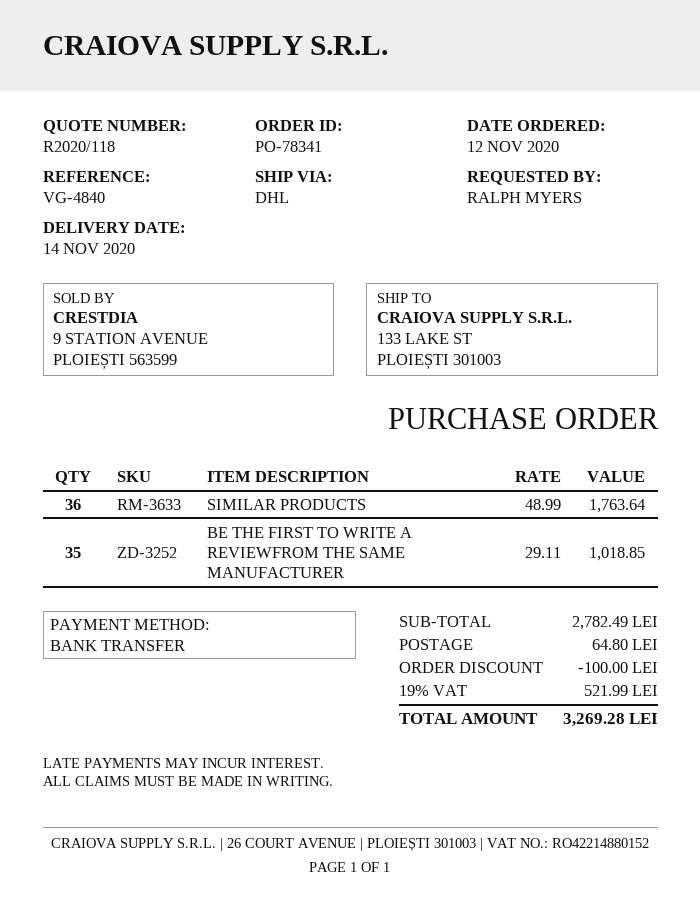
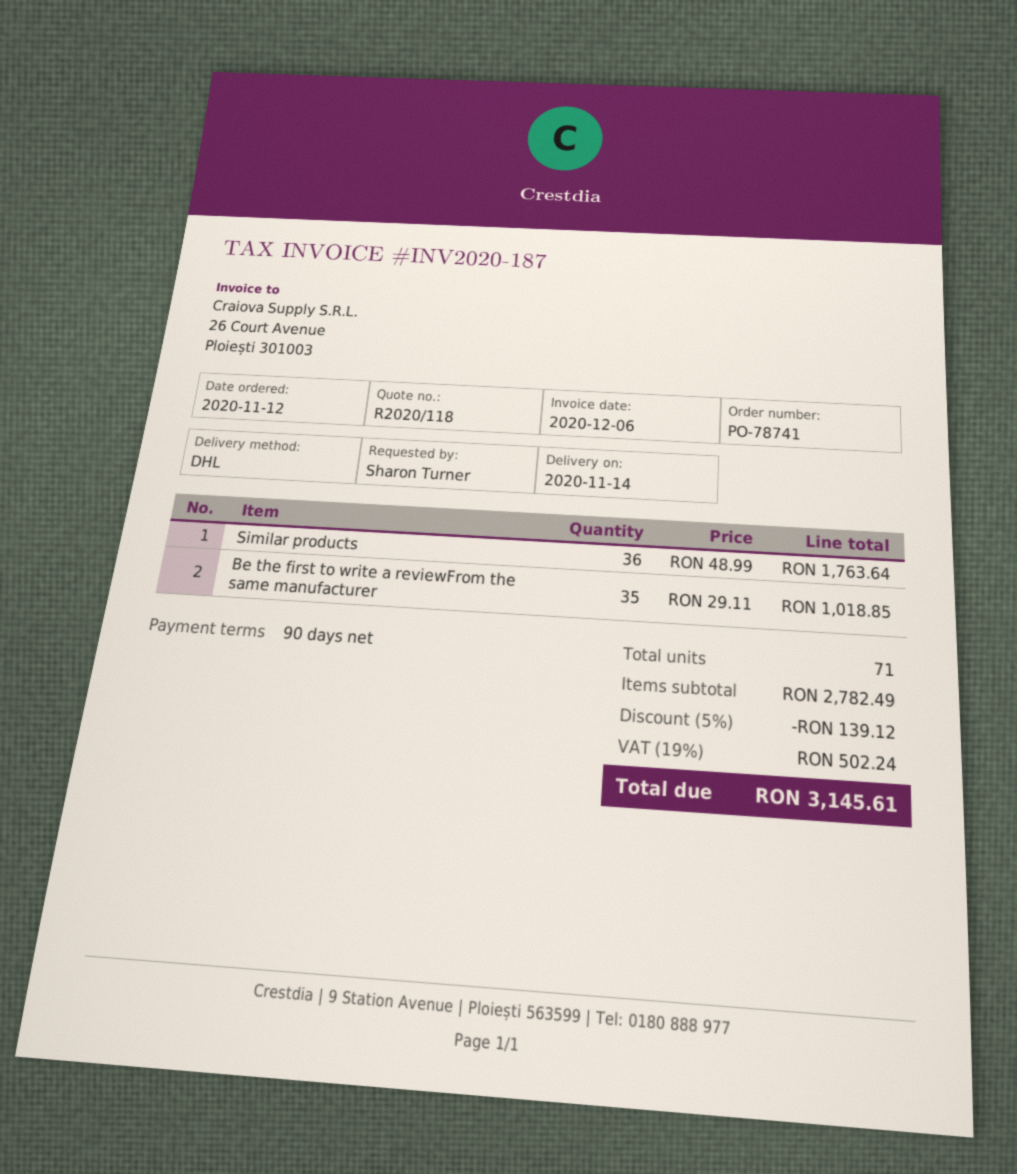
order number: PO-78341 -> PO-78741
ordered by: RALPH MYERS -> Sharon Turner
discount: 100.00 -> 139.12
shipping: 64.80 -> none
tax: 19% = 521.99 -> 19% = 502.24
total: 3269.28 -> 3145.61

